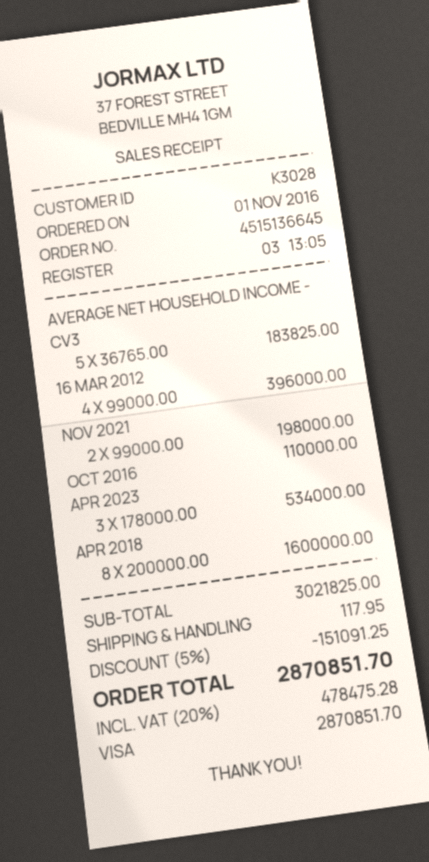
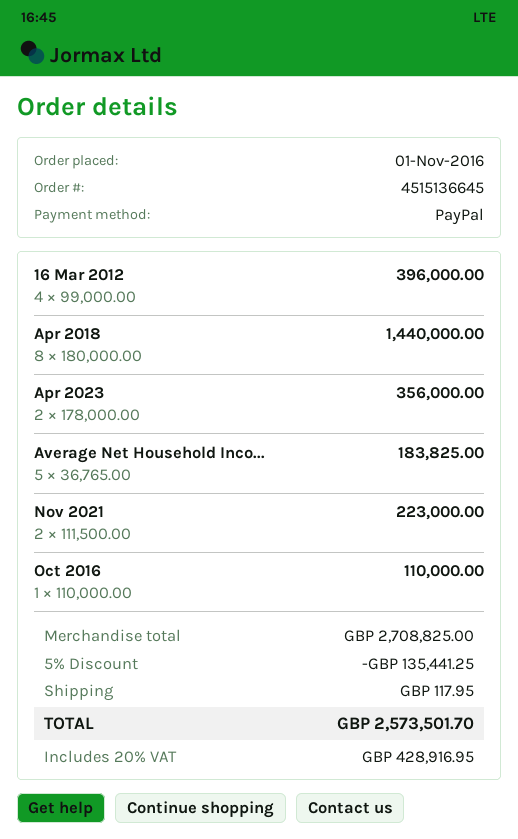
payment method: Visa -> PayPal
NOV 2021: 2 x 99000.00 = 198000.00 -> 2 x 111500.00 = 223000.00
APR 2023: 3 x 178000.00 = 534000.00 -> 2 x 178000.00 = 356000.00
APR 2018: 8 x 200000.00 = 1600000.00 -> 8 x 180000.00 = 1440000.00
subtotal: 3021825.00 -> 2708825.00
discount: 5% = 151091.25 -> 5% = 135441.25
tax: 20% = 478475.28 -> 20% = 428916.95
total: 2870851.70 -> 2573501.70

